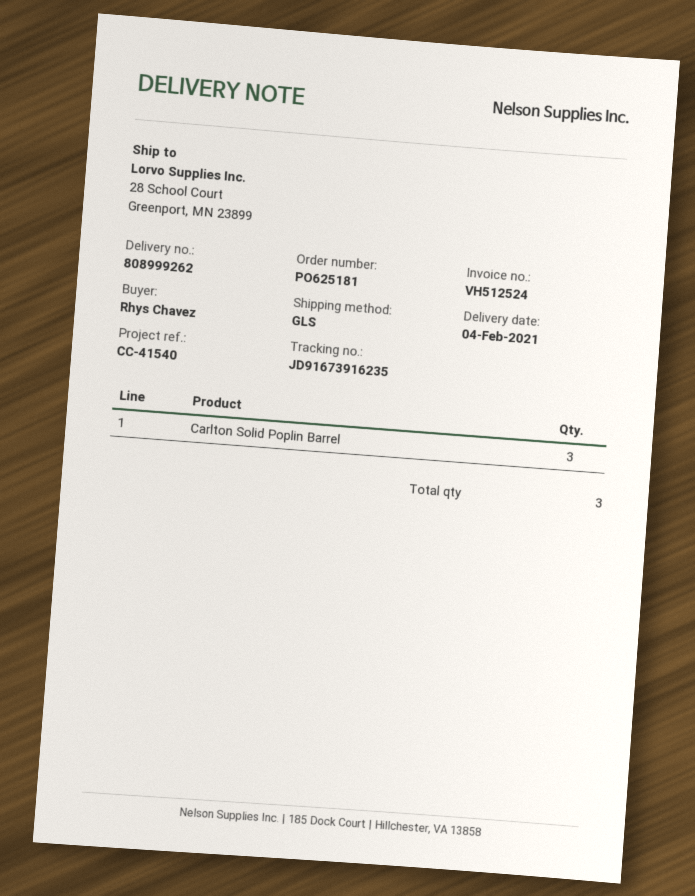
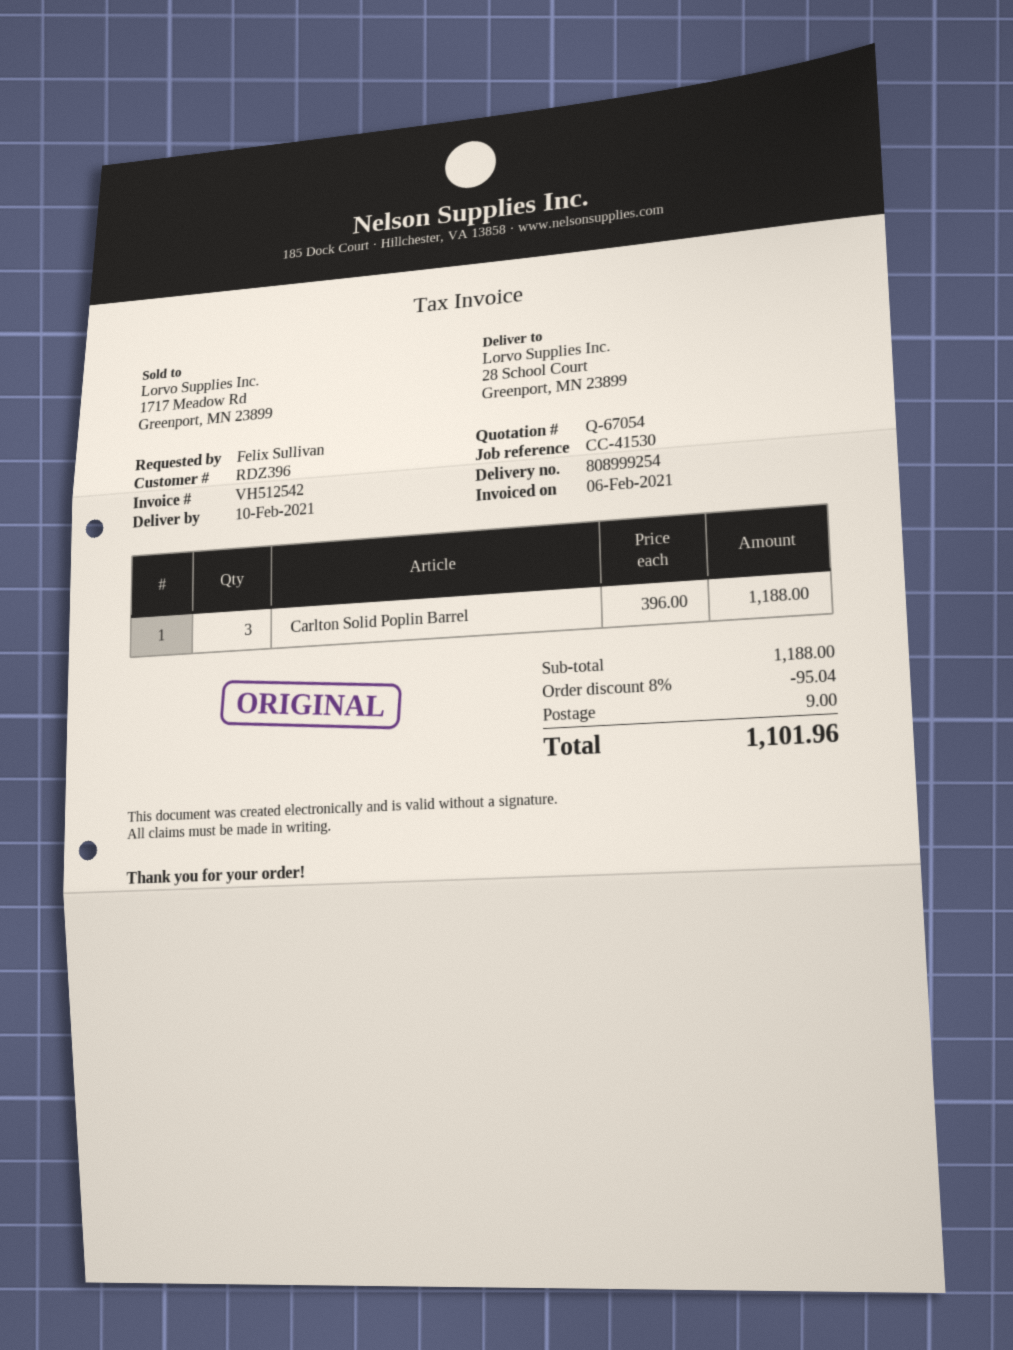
delivery note number: 808999262 -> 808999254
delivery date: 2021-02-04 -> 2021-02-10
invoice number: VH512524 -> VH512542
reference: CC-41540 -> CC-41530
ordered by: Rhys Chavez -> Felix Sullivan

